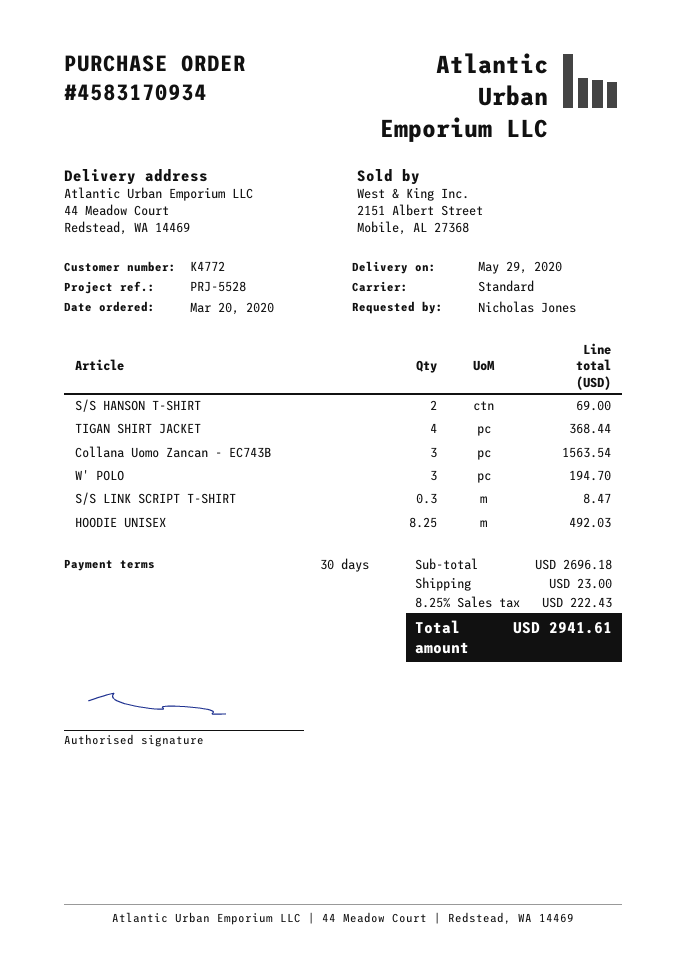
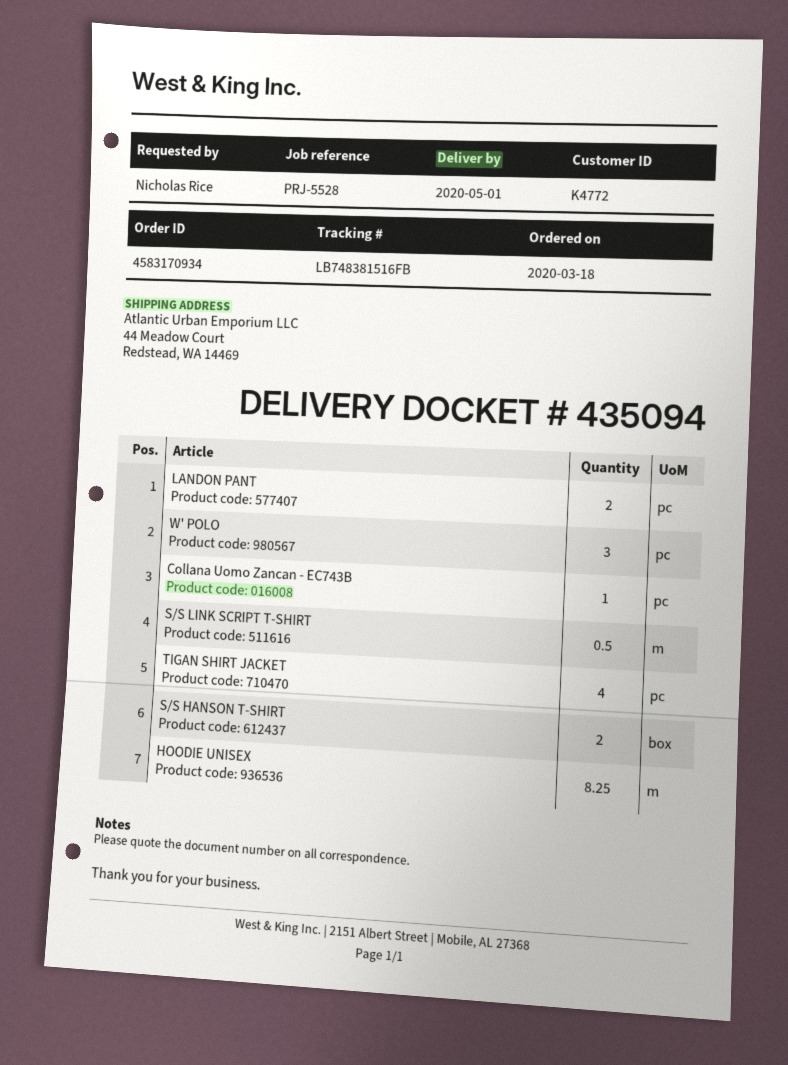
order date: 2020-03-20 -> 2020-03-18
delivery date: 2020-05-29 -> 2020-05-01
ordered by: Nicholas Jones -> Nicholas Rice
Collana Uomo Zancan - EC743B: 3 -> 1
S/S LINK SCRIPT T-SHIRT: 0.3 -> 0.5
LANDON PANT: none -> 2

